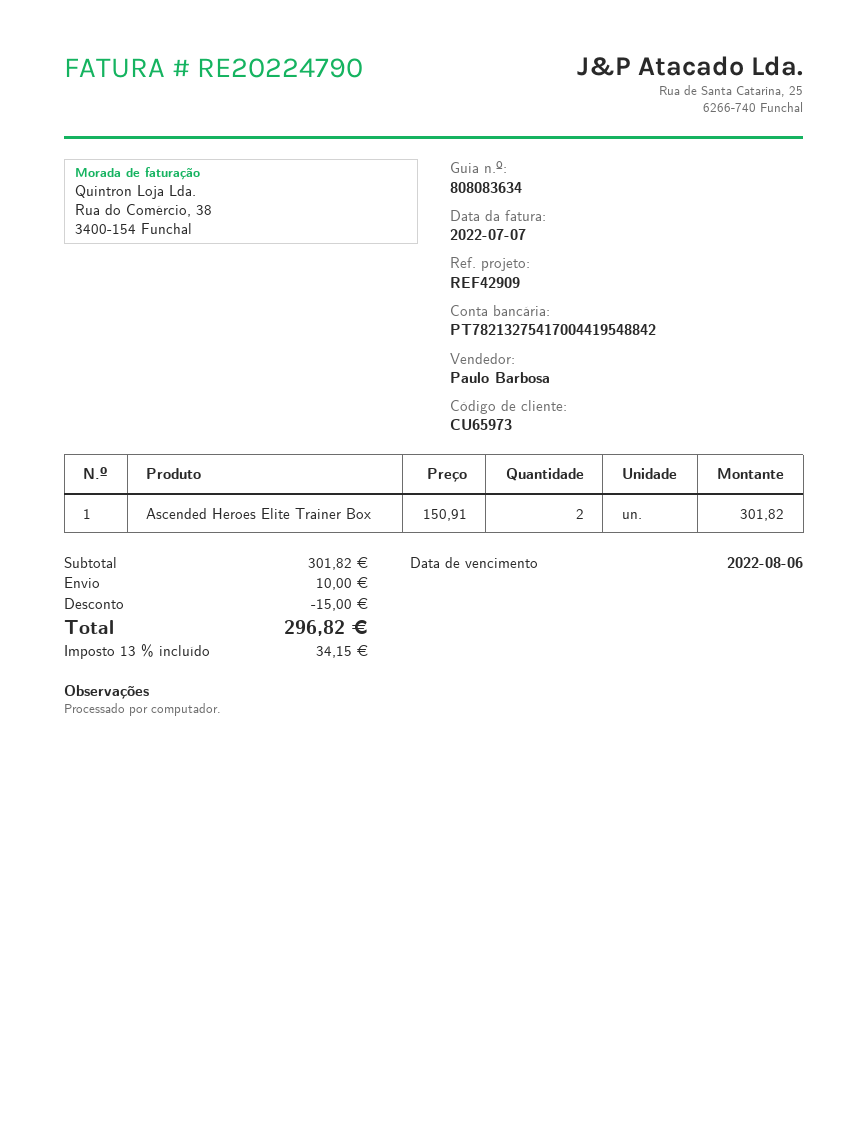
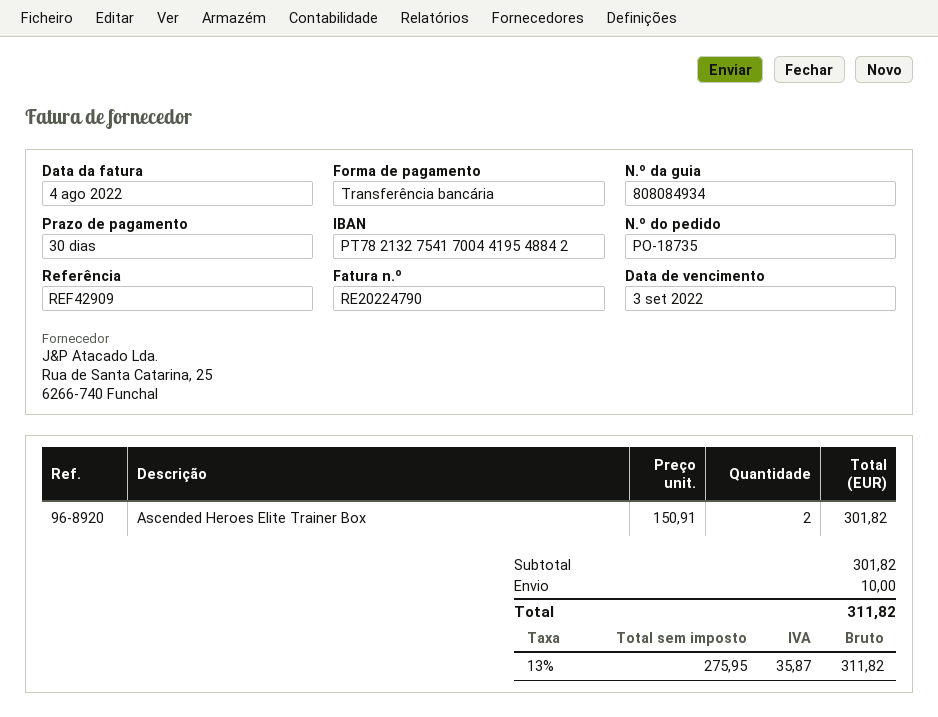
delivery note number: 808083634 -> 808084934
invoice date: 2022-07-07 -> 2022-08-04
due date: 2022-08-06 -> 2022-09-03
discount: 15.00 -> none
tax: 13% = 34.15 -> 13% = 35.87
total: 296.82 -> 311.82

